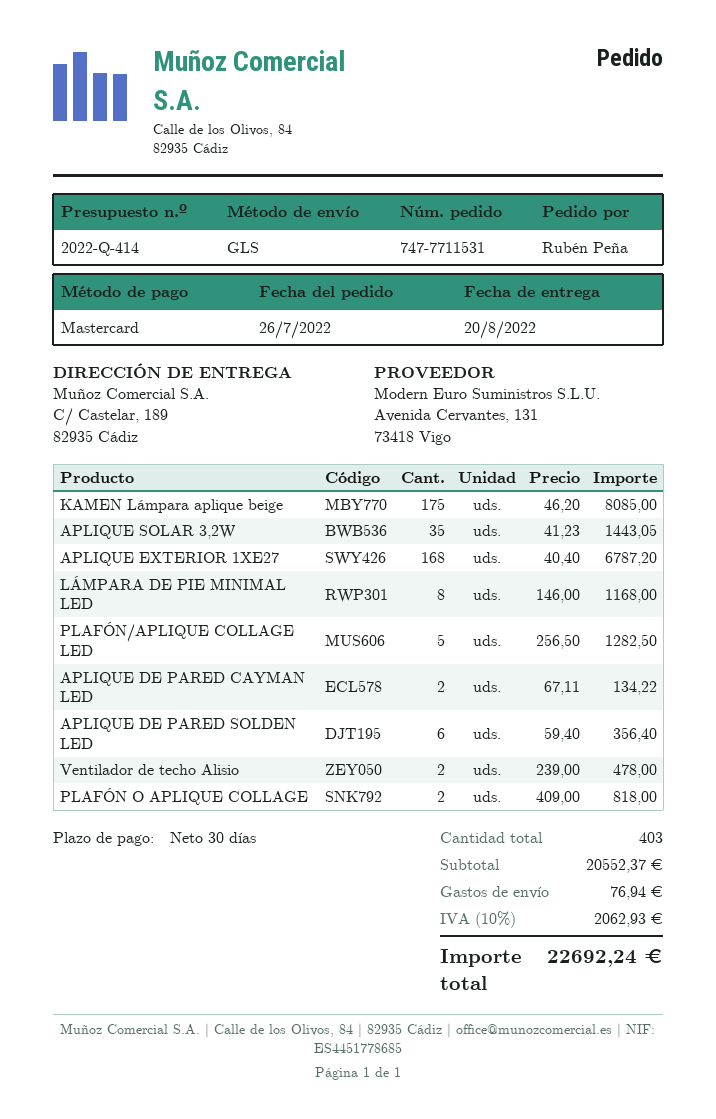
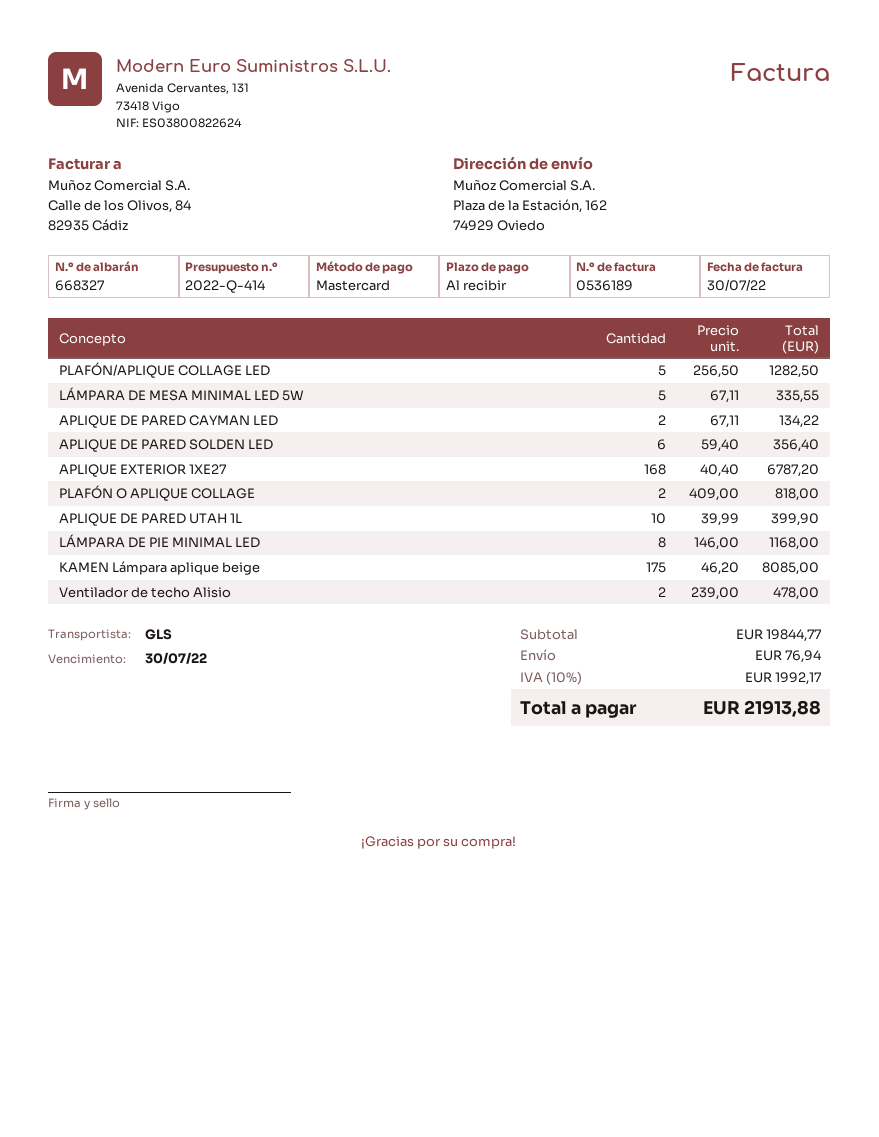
payment terms: 30 days -> on receipt
ship to: C/ Castelar, 189, 82935 Cádiz -> Plaza de la Estación, 162, 74929 Oviedo
APLIQUE SOLAR 3,2W: 35 x 41.23 = 1443.05 -> none
LÁMPARA DE MESA MINIMAL LED 5W: none -> 5 x 67.11 = 335.55
APLIQUE DE PARED UTAH 1L: none -> 10 x 39.99 = 399.90
subtotal: 20552.37 -> 19844.77
tax: 10% = 2062.93 -> 10% = 1992.17
total: 22692.24 -> 21913.88

